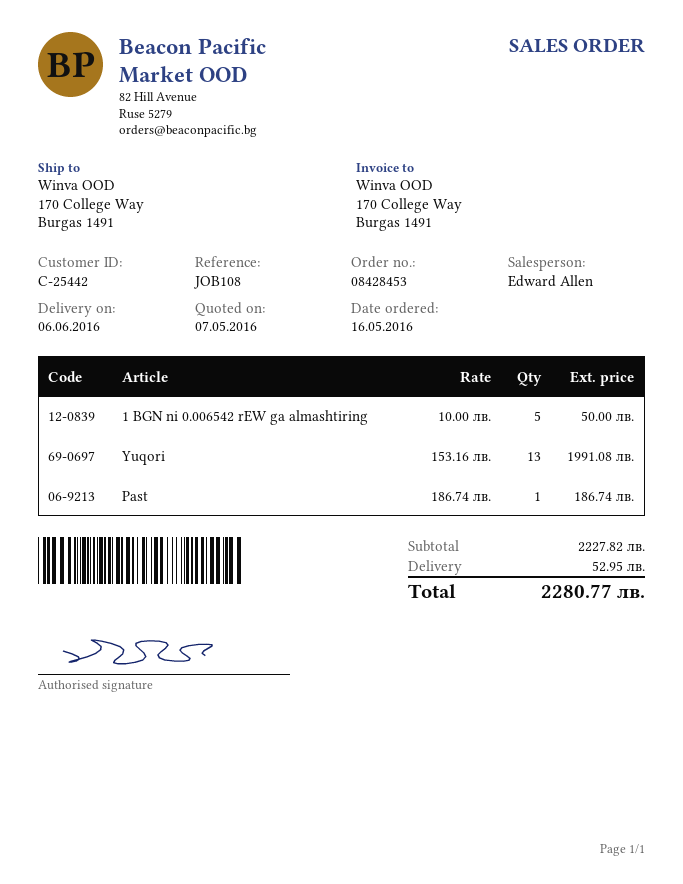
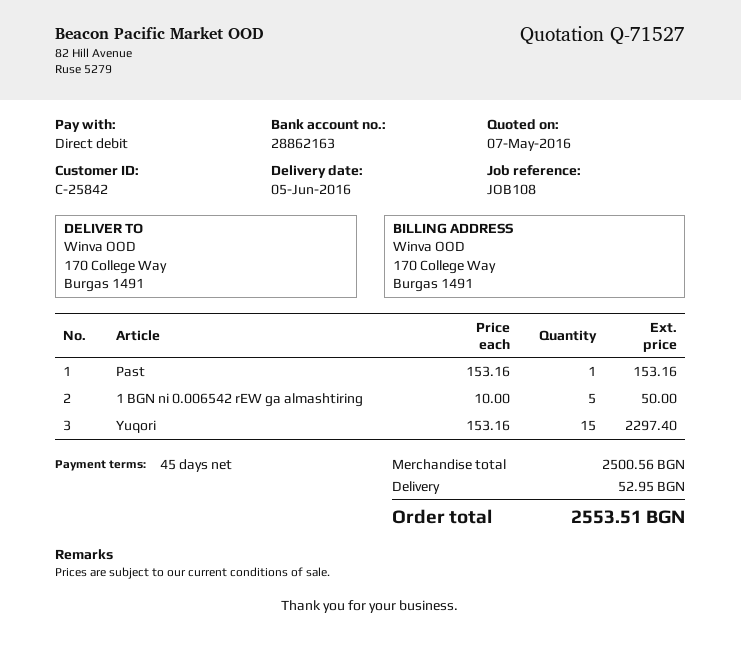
delivery date: 2016-06-06 -> 2016-06-05
customer number: C-25442 -> C-25842
Yuqori: 13 x 153.16 = 1991.08 -> 15 x 153.16 = 2297.40
Past: 1 x 186.74 = 186.74 -> 1 x 153.16 = 153.16
subtotal: 2227.82 -> 2500.56
total: 2280.77 -> 2553.51

